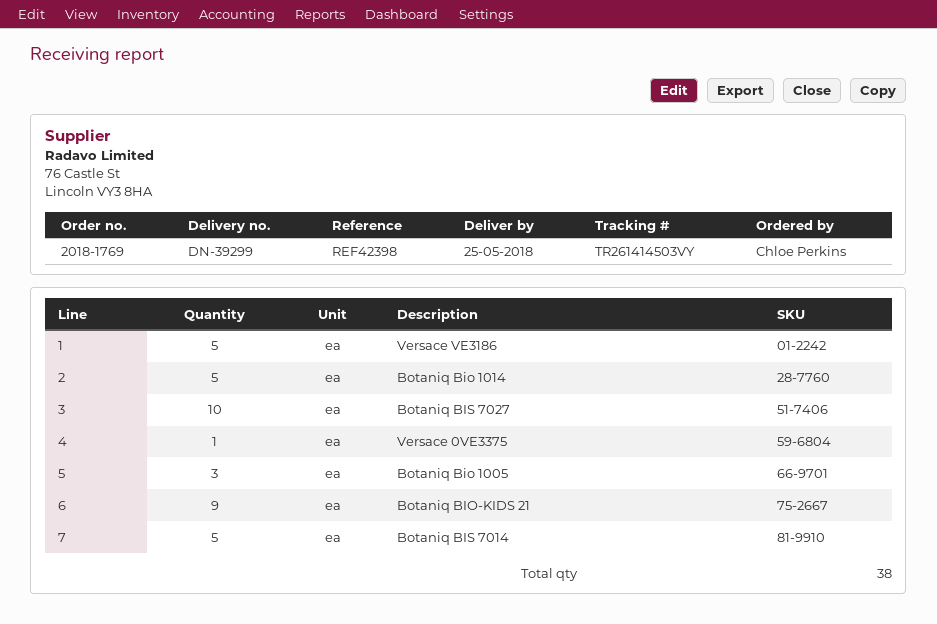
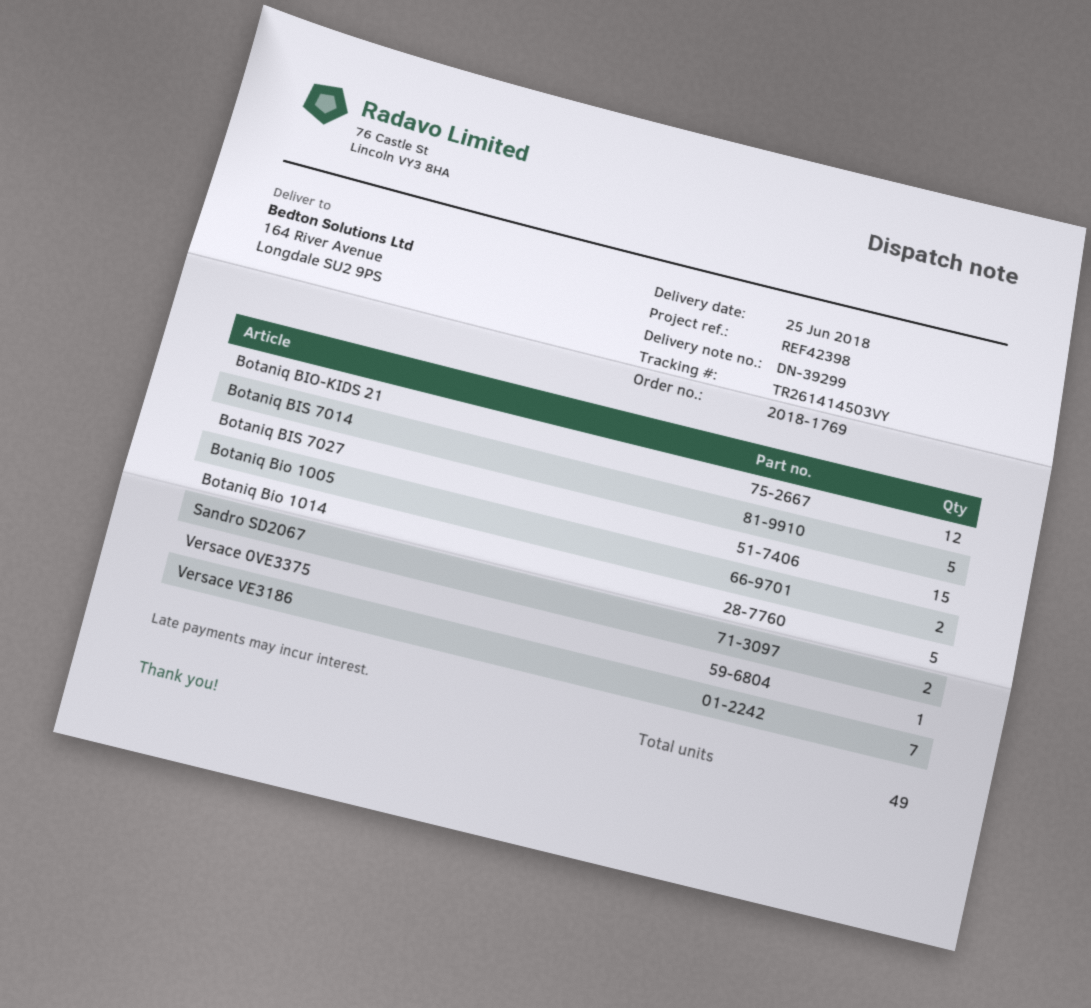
delivery date: 2018-05-25 -> 2018-06-25
Versace VE3186: 5 -> 7
Botaniq BIS 7027: 10 -> 15
Botaniq Bio 1005: 3 -> 2
Botaniq BIO-KIDS 21: 9 -> 12
Sandro SD2067: none -> 2
total quantity: 38 -> 49

